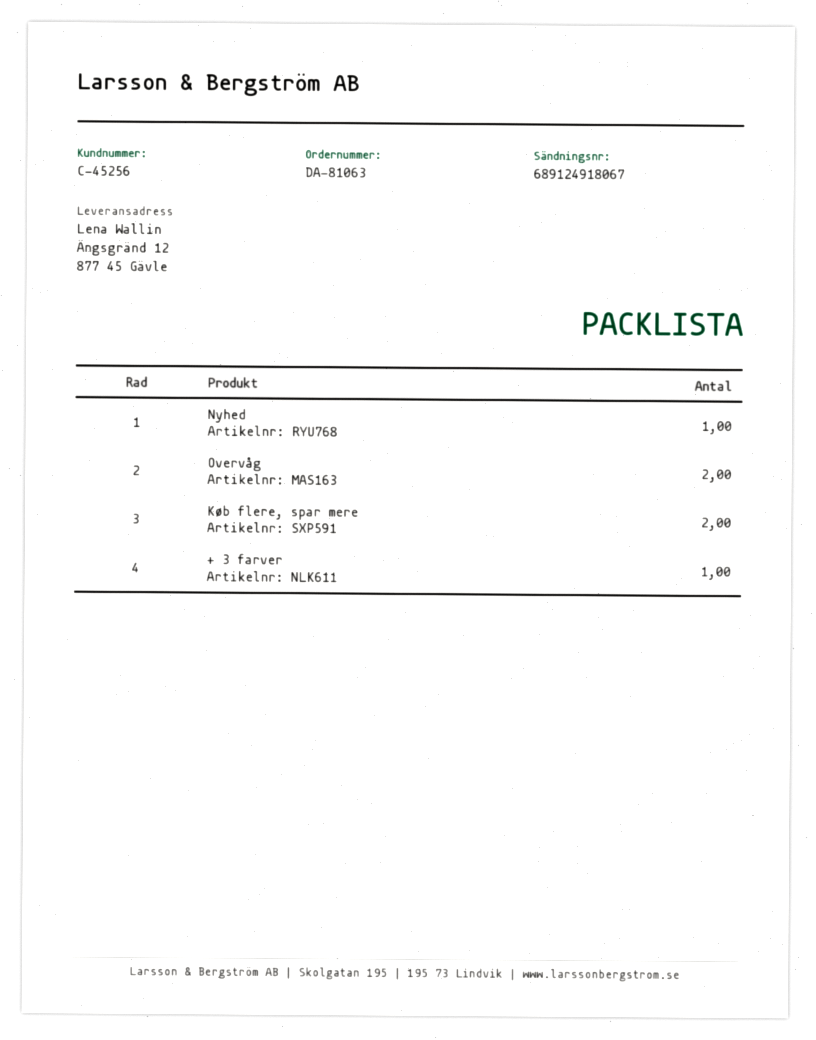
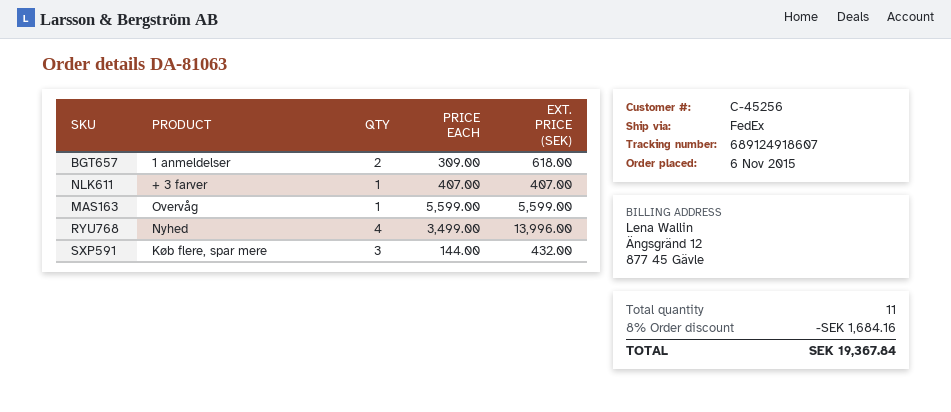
tracking number: 689124918067 -> 689124918607
Nyhed: 1 -> 4
Overvåg: 2 -> 1
Køb flere, spar mere: 2 -> 3
1 anmeldelser: none -> 2

